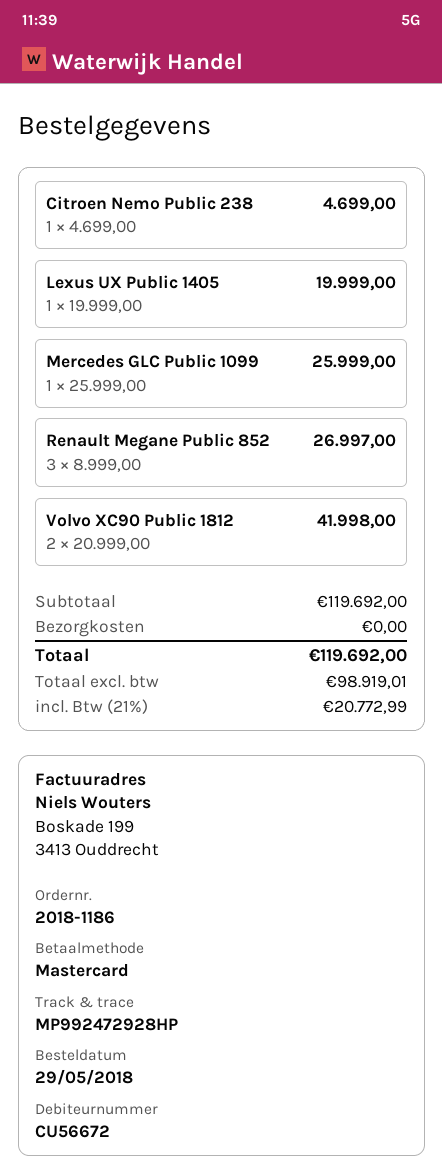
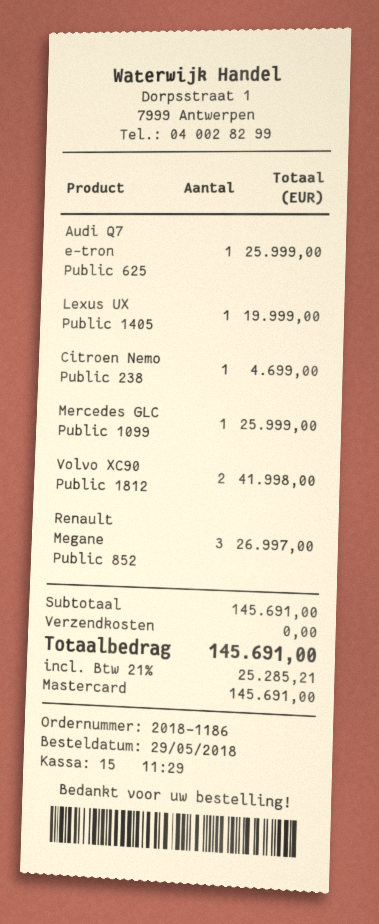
Audi Q7 e-tron Public 625: none -> 1 for 25999.00
subtotal: 119692.00 -> 145691.00
tax: 21% = 20772.99 -> 21% = 25285.21
total: 119692.00 -> 145691.00

